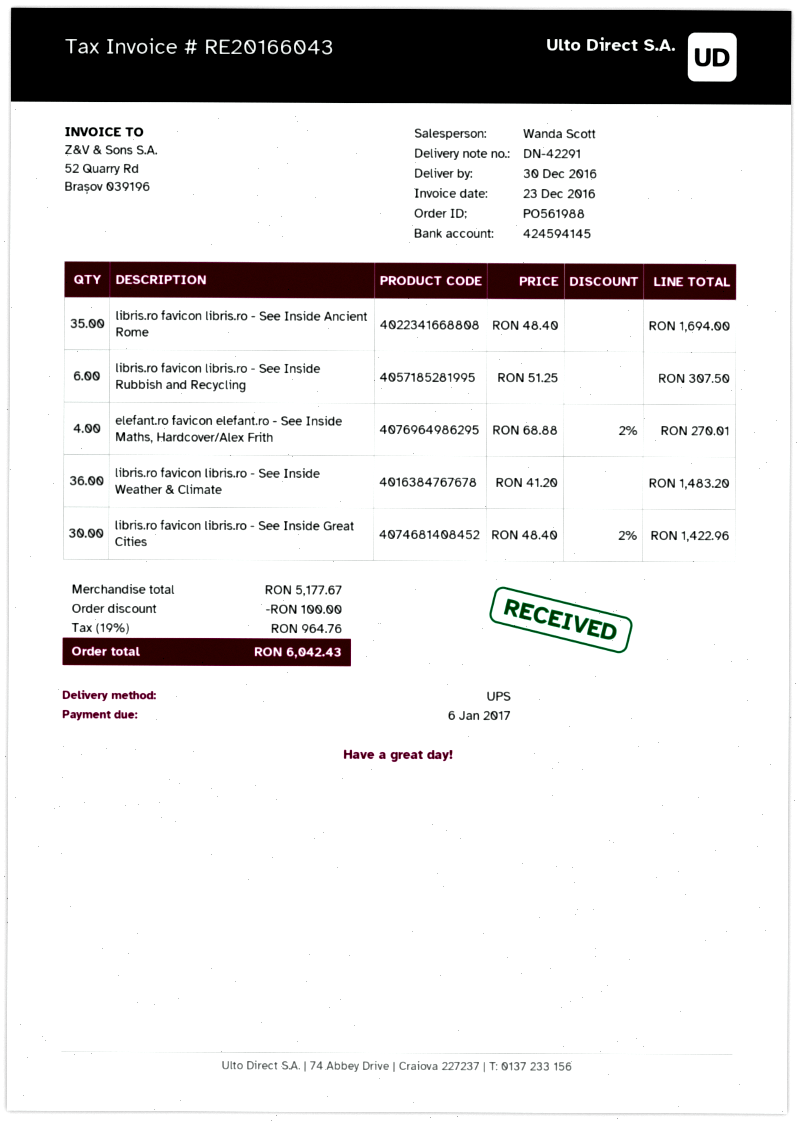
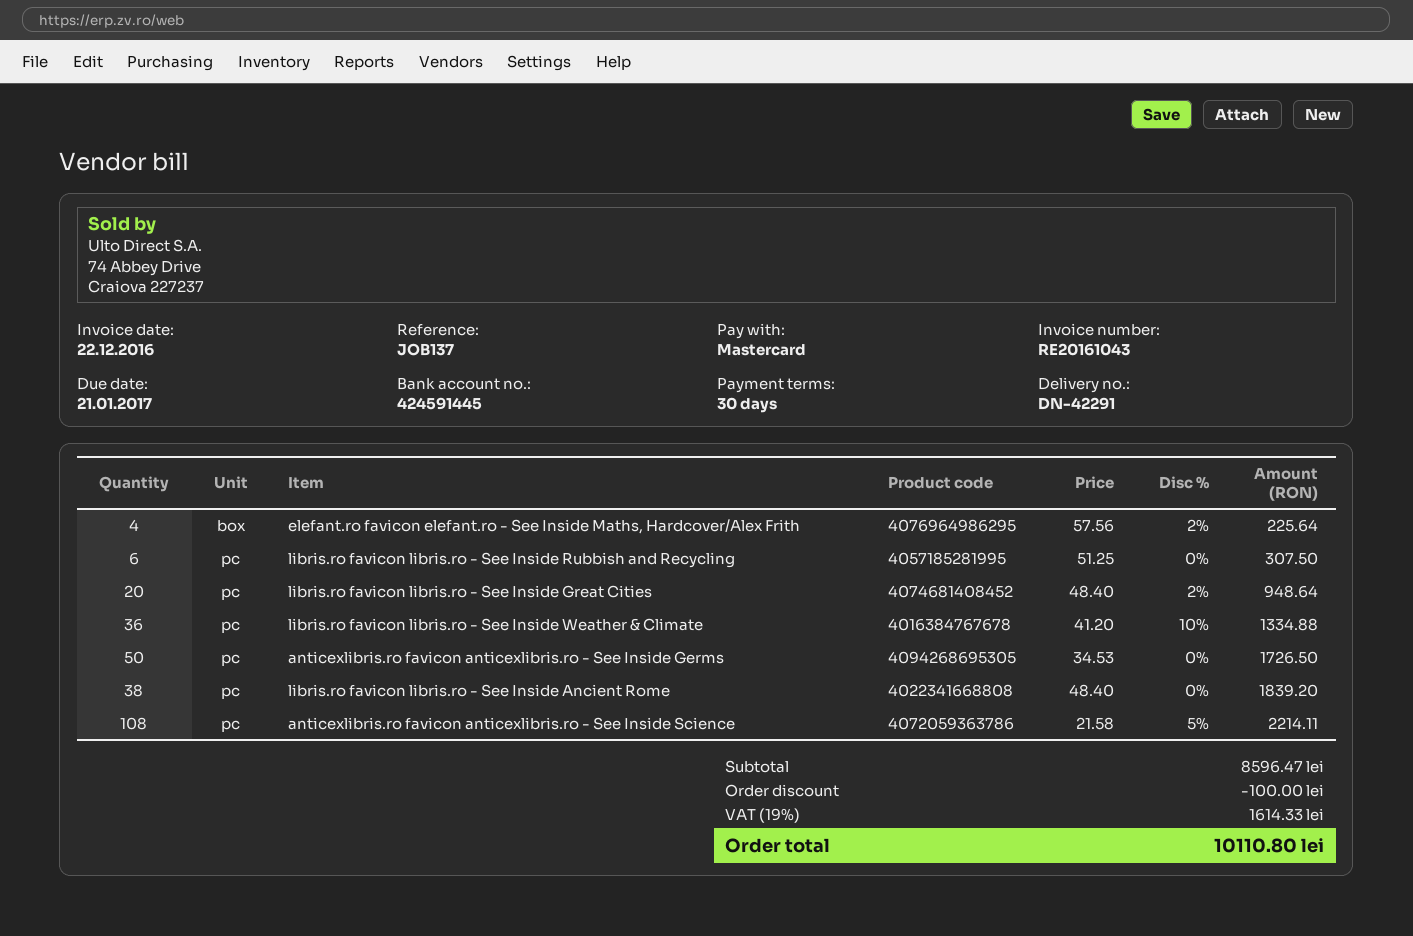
invoice number: RE20166043 -> RE20161043
invoice date: 2016-12-23 -> 2016-12-22
due date: 2017-01-06 -> 2017-01-21
bank account: 424594145 -> 424591445
libris.ro favicon libris.ro - See Inside Ancient Rome: 35 x 48.40 = 1694.00 -> 38 x 48.40 = 1839.20
elefant.ro favicon elefant.ro - See Inside Maths, Hardcover/Alex Frith: 4 x 68.88 - 2% = 270.01 -> 4 x 57.56 - 2% = 225.64
libris.ro favicon libris.ro - See Inside Weather & Climate: 36 x 41.20 = 1483.20 -> 36 x 41.20 - 10% = 1334.88
libris.ro favicon libris.ro - See Inside Great Cities: 30 x 48.40 - 2% = 1422.96 -> 20 x 48.40 - 2% = 948.64
anticexlibris.ro favicon anticexlibris.ro - See Inside Germs: none -> 50 x 34.53 = 1726.50
anticexlibris.ro favicon anticexlibris.ro - See Inside Science: none -> 108 x 21.58 - 5% = 2214.11
subtotal: 5177.67 -> 8596.47
tax: 19% = 964.76 -> 19% = 1614.33
total: 6042.43 -> 10110.80

